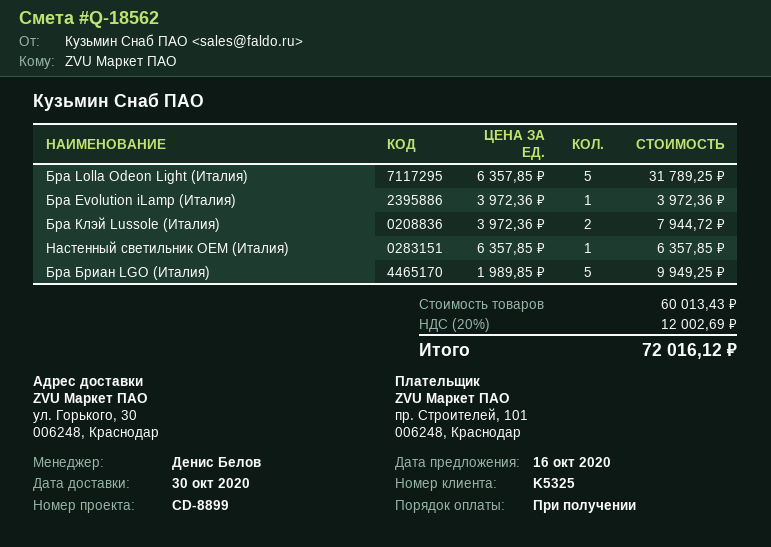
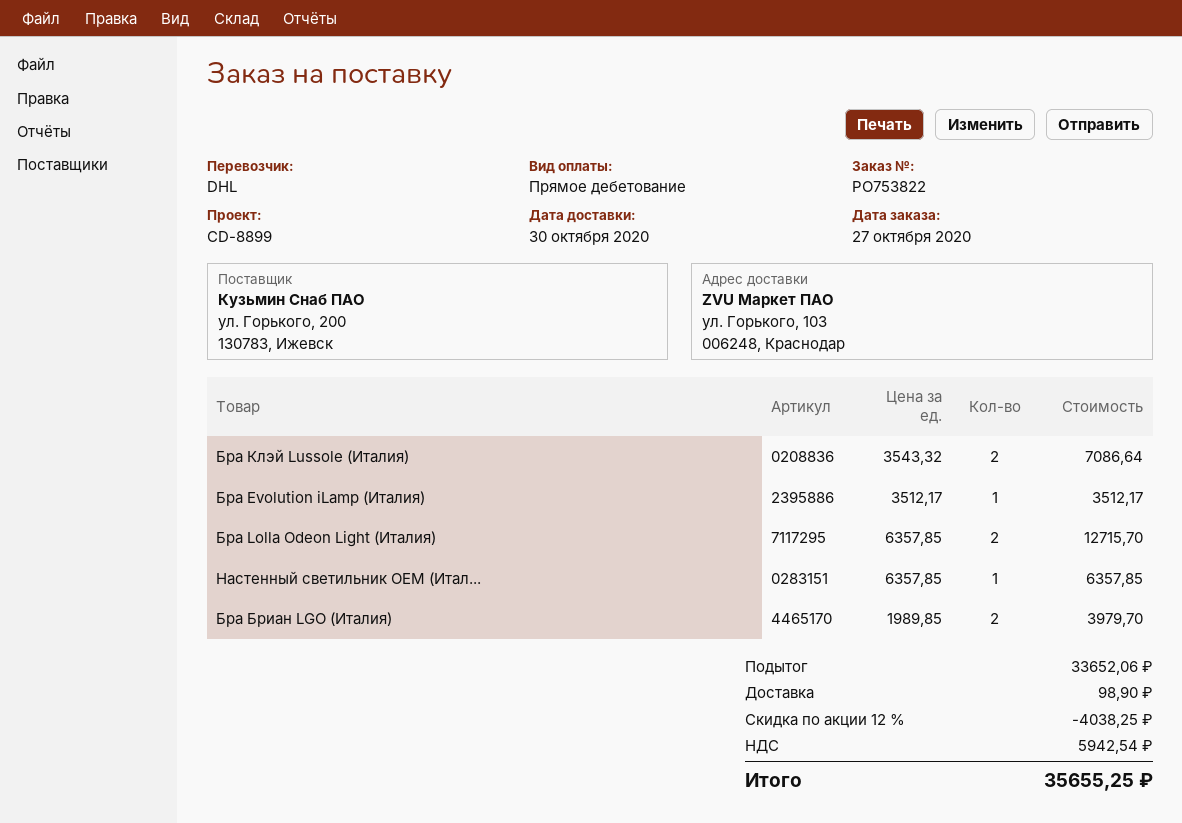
ship to: ул. Горького, 30, 006248, Краснодар -> ул. Горького, 103, 006248, Краснодар
Бра Lolla Odeon Light (Италия): 5 x 6357.85 = 31789.25 -> 2 x 6357.85 = 12715.70
Бра Evolution iLamp (Италия): 1 x 3972.36 = 3972.36 -> 1 x 3512.17 = 3512.17
Бра Клэй Lussole (Италия): 2 x 3972.36 = 7944.72 -> 2 x 3543.32 = 7086.64
Бра Бриан LGO (Италия): 5 x 1989.85 = 9949.25 -> 2 x 1989.85 = 3979.70
subtotal: 60013.43 -> 33652.06
discount: none -> 12% = 4038.25
shipping: none -> 98.90
tax: 12002.69 -> 5942.54
total: 72016.12 -> 35655.25

